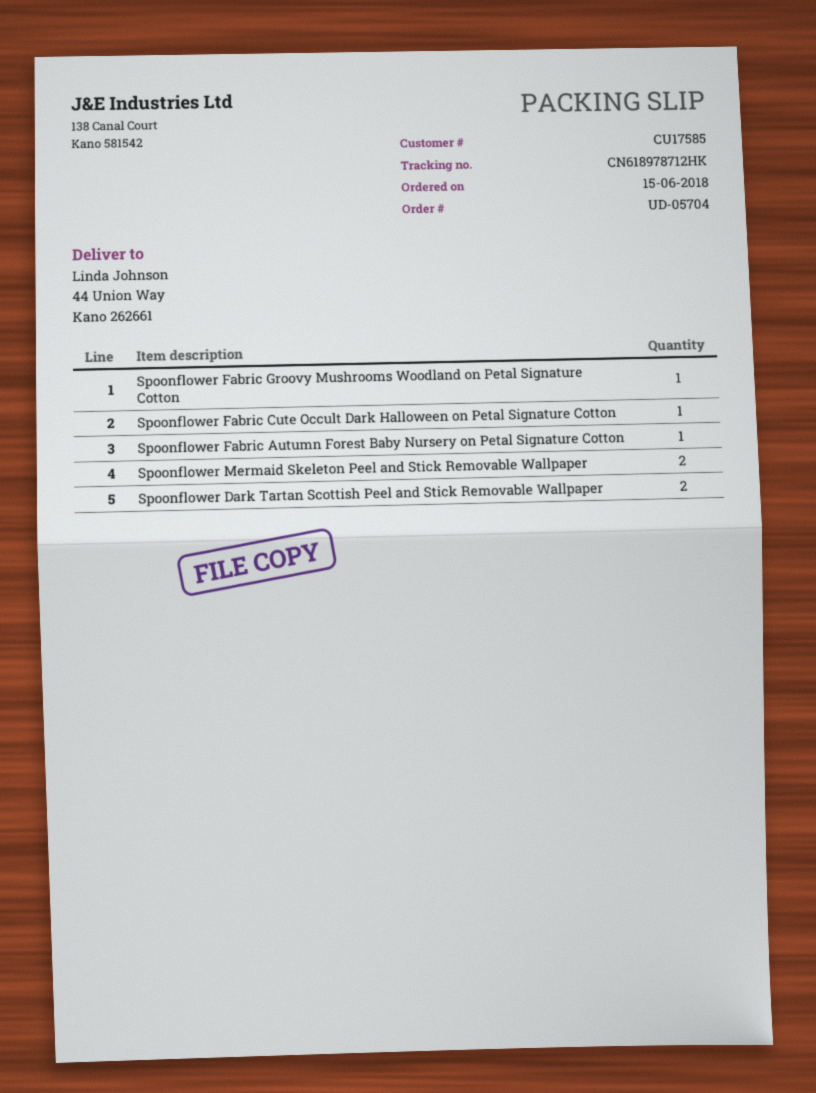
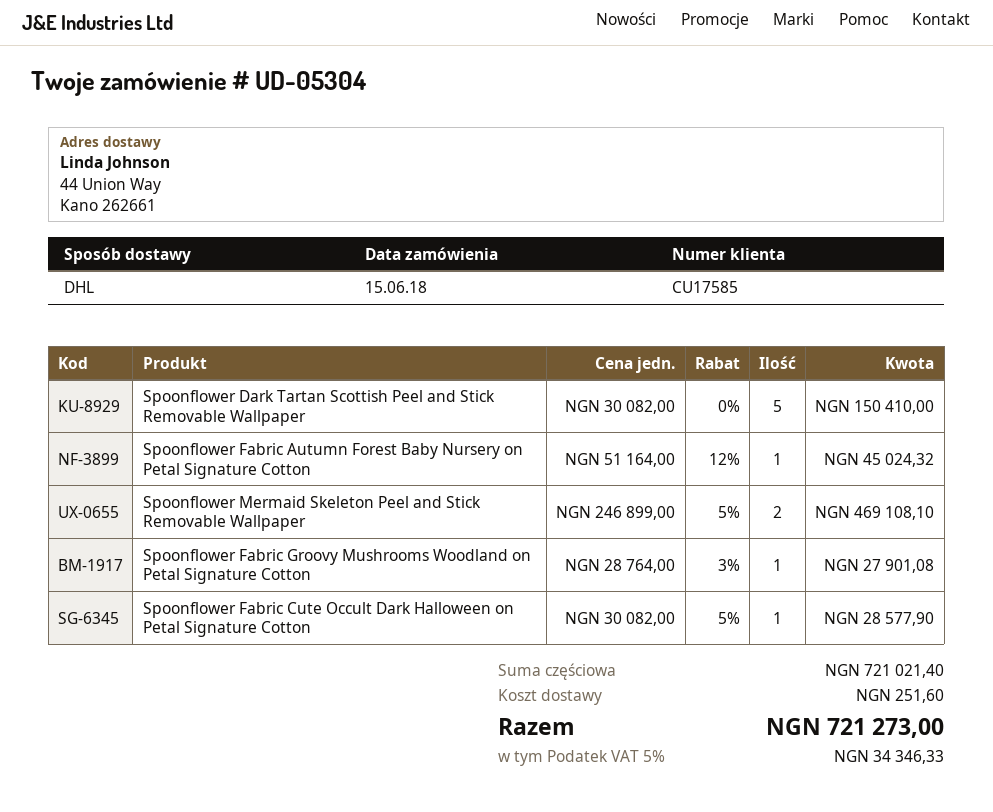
order number: UD-05704 -> UD-05304
Spoonflower Dark Tartan Scottish Peel and Stick Removable Wallpaper: 2 -> 5

